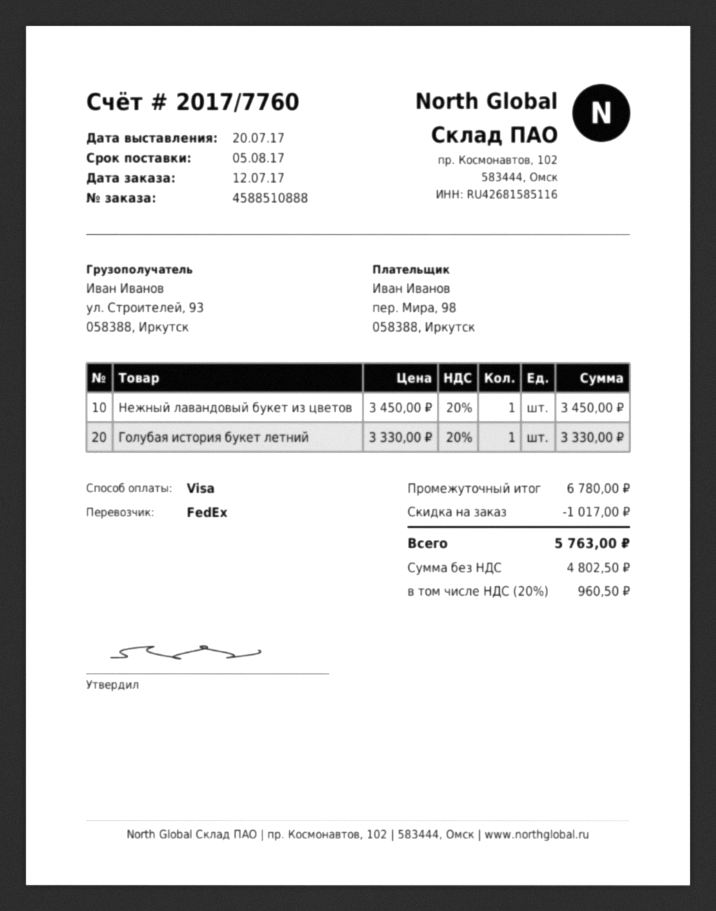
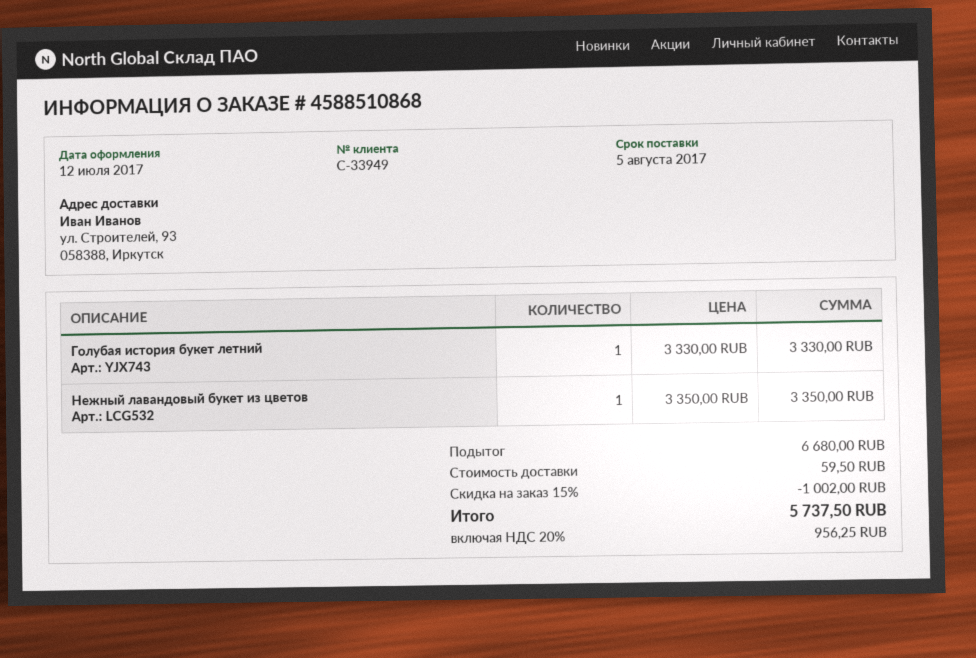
order number: 4588510888 -> 4588510868
Нежный лавандовый букет из цветов: 1 x 3450.00 = 3450.00 -> 1 x 3350.00 = 3350.00
subtotal: 6780.00 -> 6680.00
discount: 1017.00 -> 1002.00
shipping: none -> 59.50
tax: 20% = 960.50 -> 20% = 956.25
total: 5763.00 -> 5737.50

